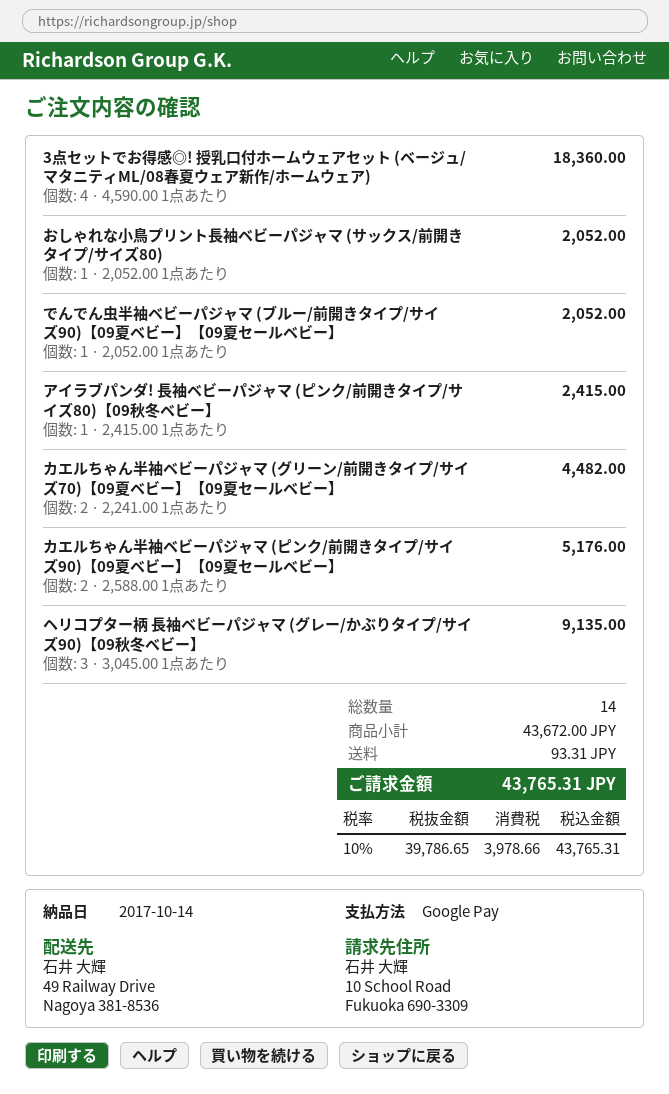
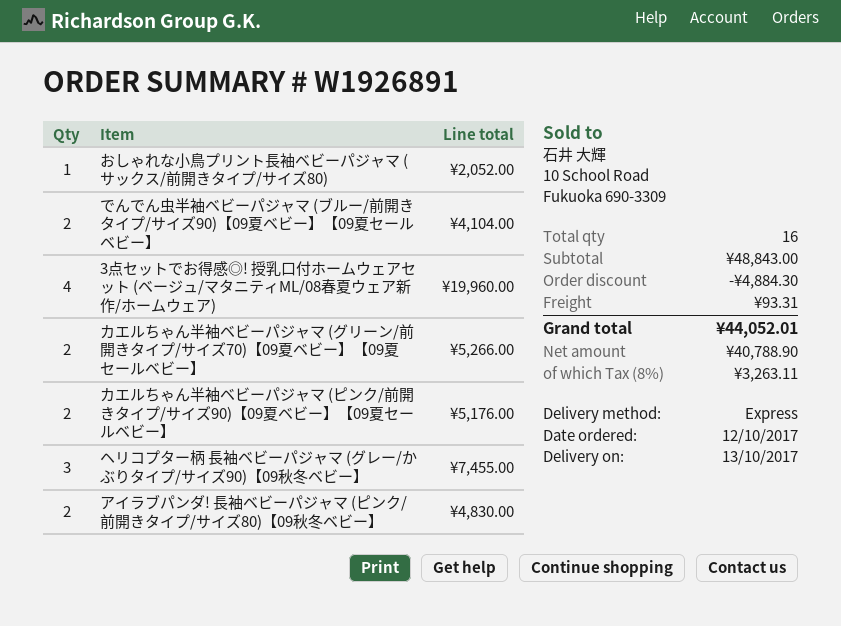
delivery date: 2017-10-14 -> 2017-10-13
3点セットでお得感◎! 授乳口付ホームウェアセット (ベージュ/マタニティML/08春夏ウェア新作/ホームウェア): 4 for 18360.00 -> 4 for 19960.00
でんでん虫半袖ベビーパジャマ (ブルー/前開きタイプ/サイズ90)【09夏ベビー】【09夏セールベビー】: 1 for 2052.00 -> 2 for 4104.00
アイラブパンダ! 長袖ベビーパジャマ (ピンク/前開きタイプ/サイズ80)【09秋冬ベビー】: 1 for 2415.00 -> 2 for 4830.00
カエルちゃん半袖ベビーパジャマ (グリーン/前開きタイプ/サイズ70)【09夏ベビー】【09夏セールベビー】: 2 for 4482.00 -> 2 for 5266.00
ヘリコプター柄 長袖ベビーパジャマ (グレー/かぶりタイプ/サイズ90)【09秋冬ベビー】: 3 for 9135.00 -> 3 for 7455.00
total quantity: 14 -> 16
subtotal: 43672.00 -> 48843.00
discount: none -> 4884.30
net: 39786.65 -> 40788.90
tax: 10% = 3978.66 -> 8% = 3263.11
total: 43765.31 -> 44052.01

